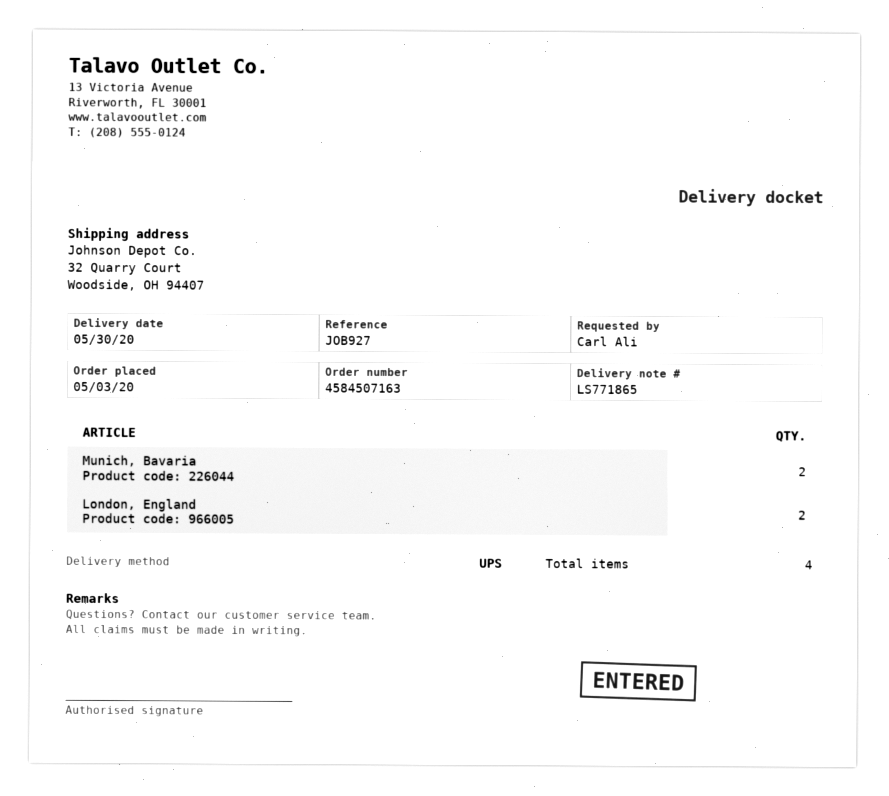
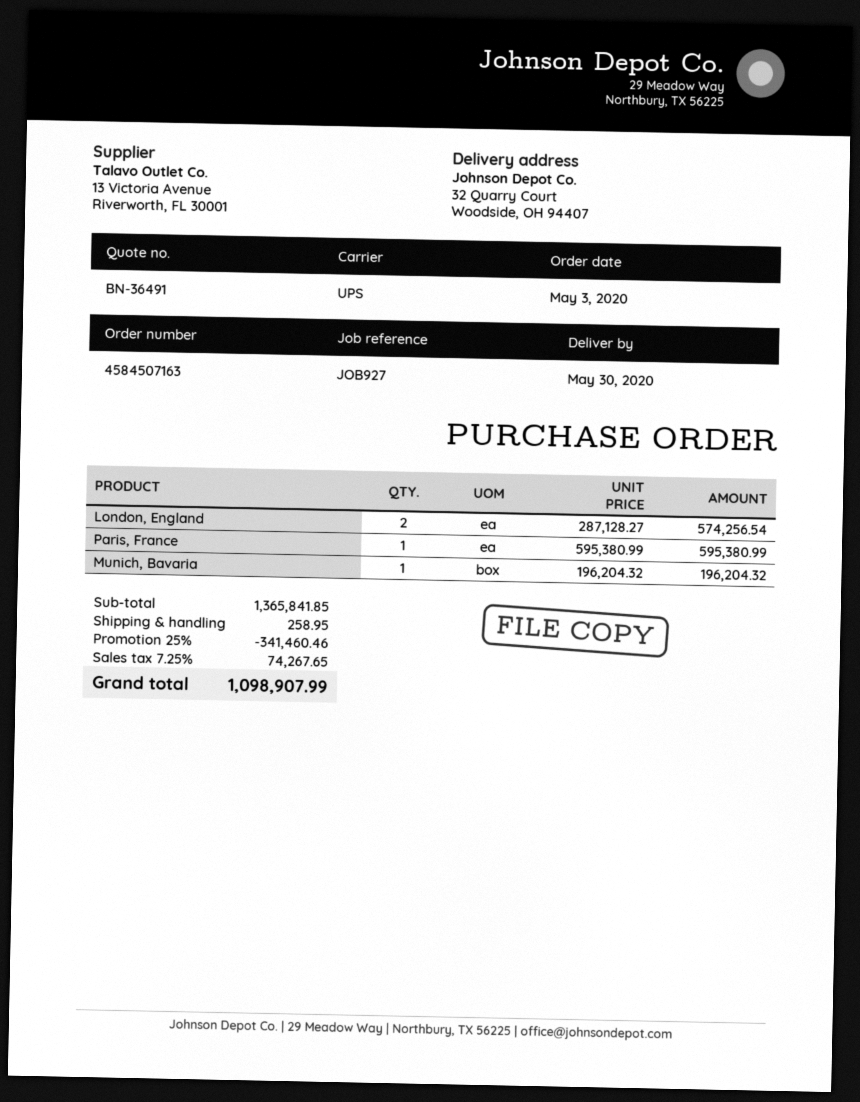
Munich, Bavaria: 2 -> 1
Paris, France: none -> 1

